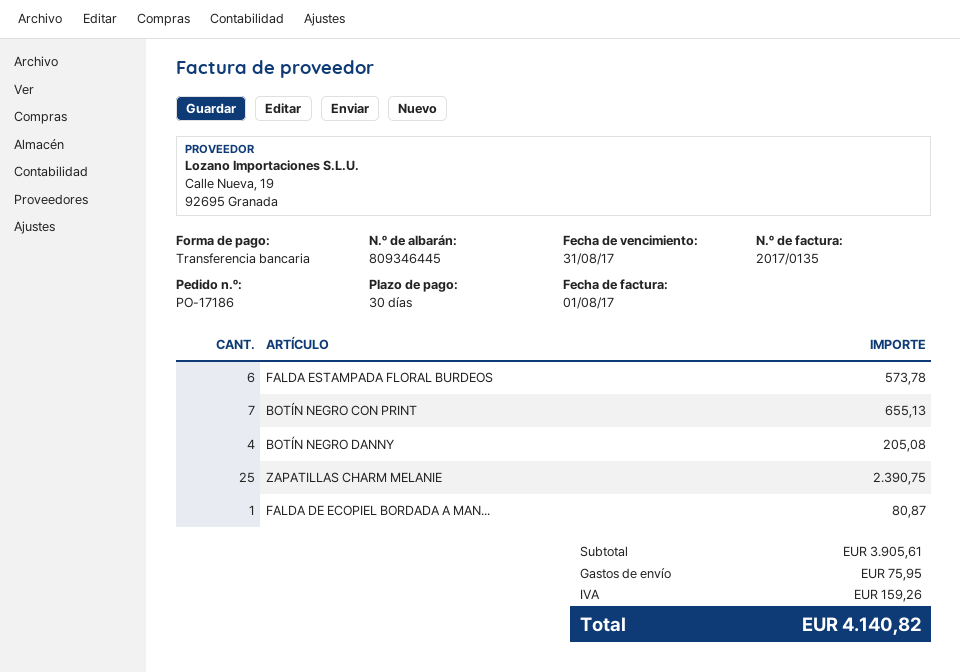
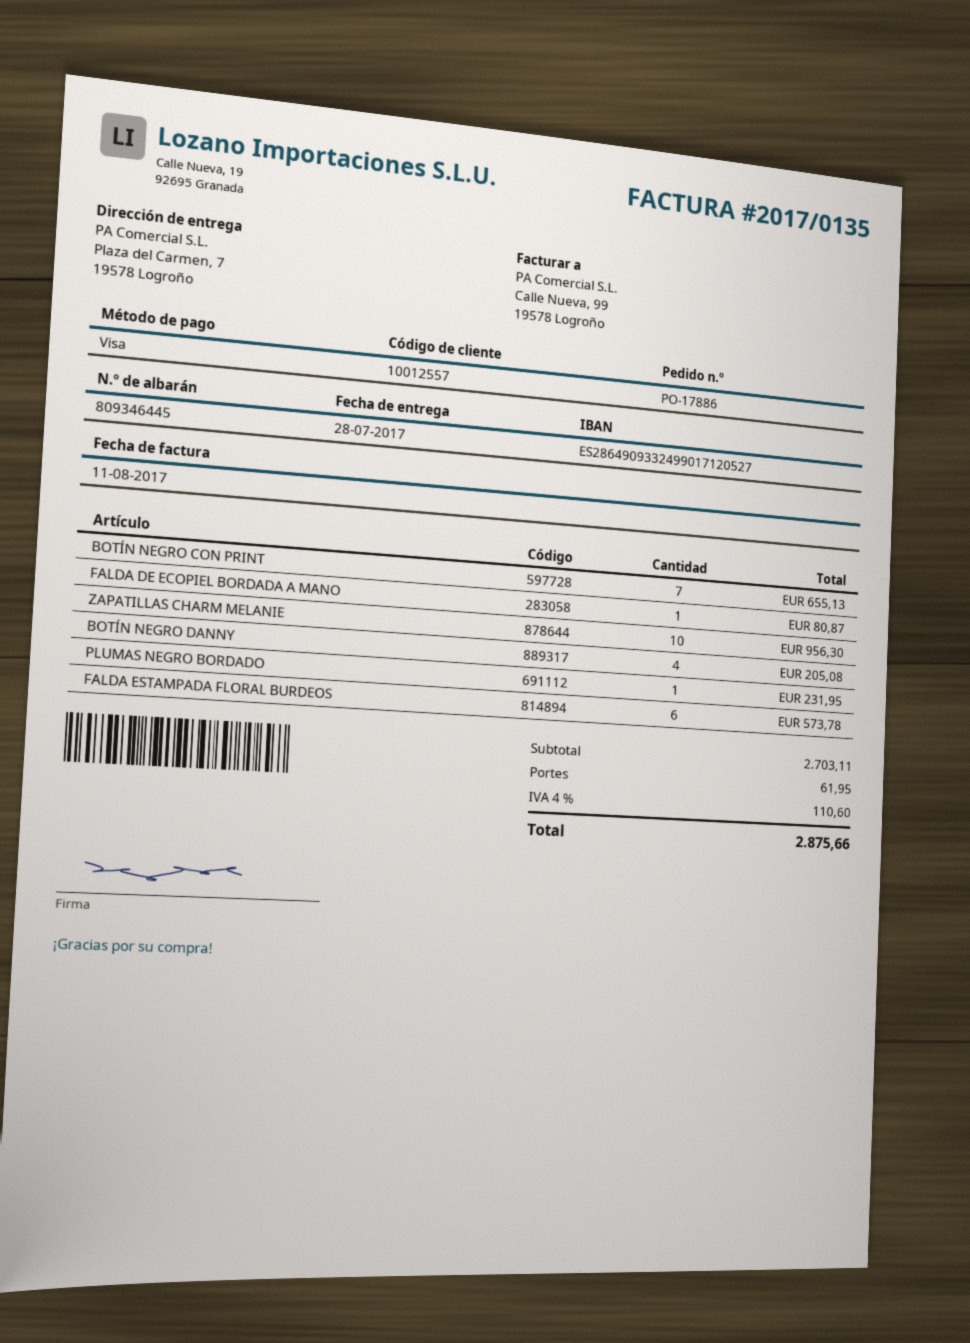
order number: PO-17186 -> PO-17886
invoice date: 2017-08-01 -> 2017-08-11
payment method: bank transfer -> Visa
ZAPATILLAS CHARM MELANIE: 25 for 2390.75 -> 10 for 956.30
PLUMAS NEGRO BORDADO: none -> 1 for 231.95
subtotal: 3905.61 -> 2703.11
shipping: 75.95 -> 61.95
tax: 159.26 -> 110.60
total: 4140.82 -> 2875.66

